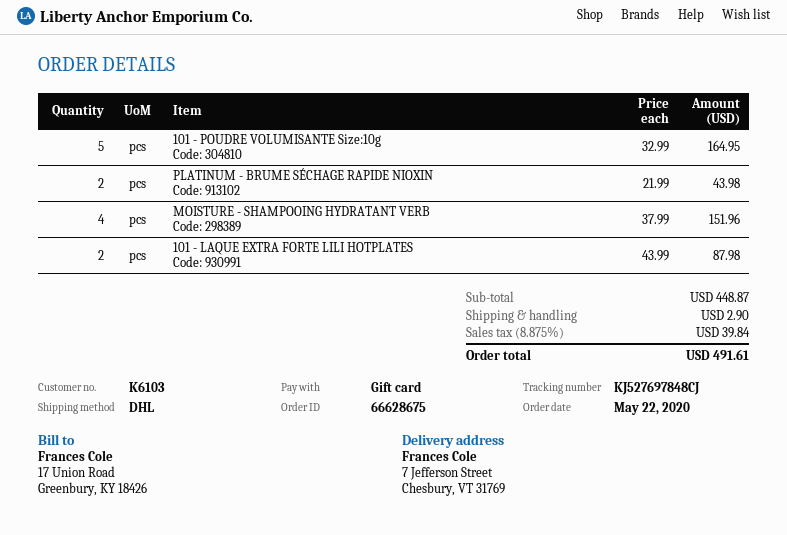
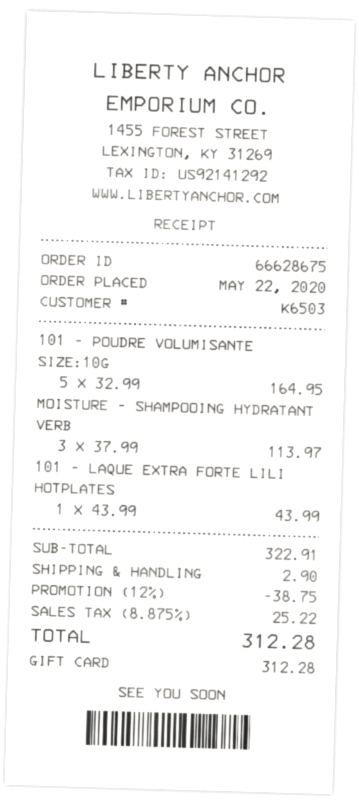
customer number: K6103 -> K6503
PLATINUM - BRUME SÉCHAGE RAPIDE NIOXIN: 2 x 21.99 = 43.98 -> none
MOISTURE - SHAMPOOING HYDRATANT VERB: 4 x 37.99 = 151.96 -> 3 x 37.99 = 113.97
101 - LAQUE EXTRA FORTE LILI HOTPLATES: 2 x 43.99 = 87.98 -> 1 x 43.99 = 43.99
subtotal: 448.87 -> 322.91
discount: none -> 12% = 38.75
tax: 8.875% = 39.84 -> 8.875% = 25.22
total: 491.61 -> 312.28

